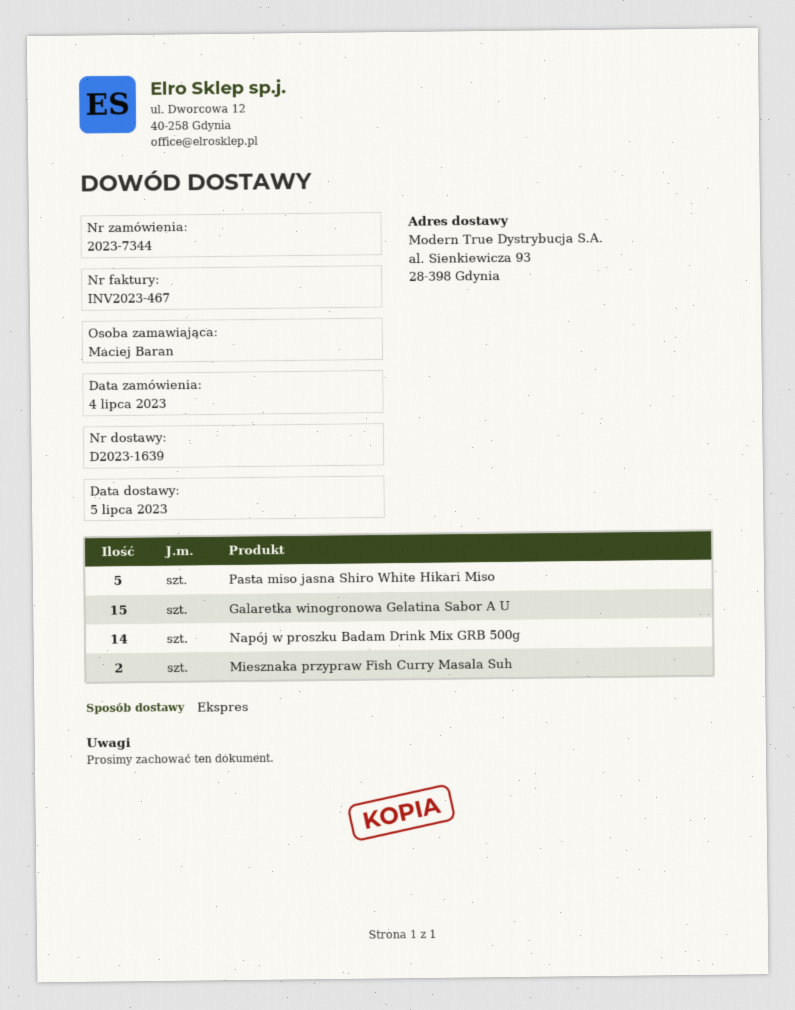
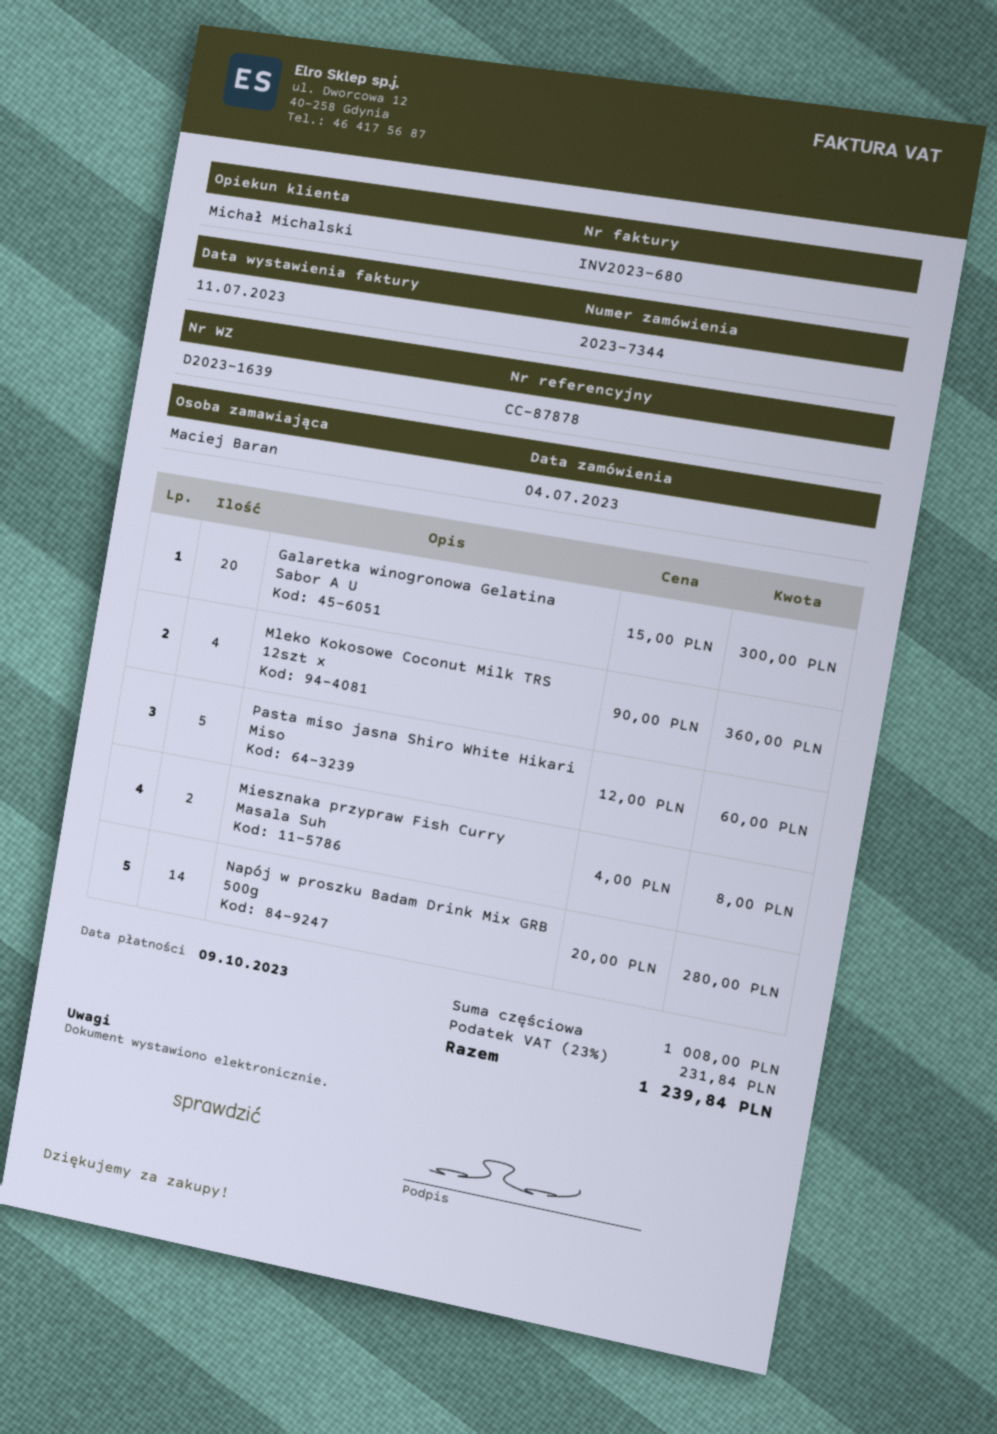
invoice number: INV2023-467 -> INV2023-680
Galaretka winogronowa Gelatina Sabor A U: 15 -> 20
Mleko Kokosowe Coconut Milk TRS 12szt x: none -> 4

